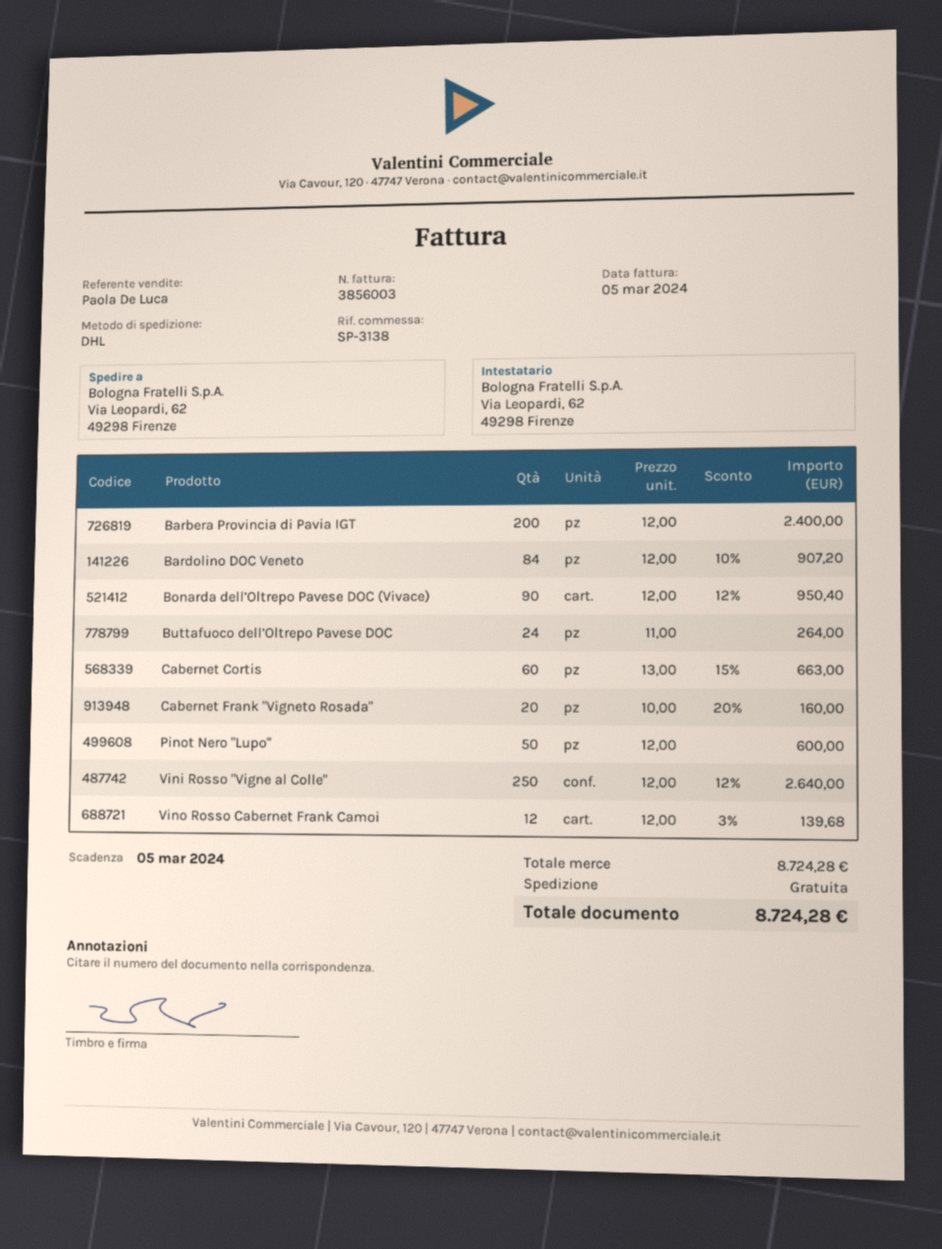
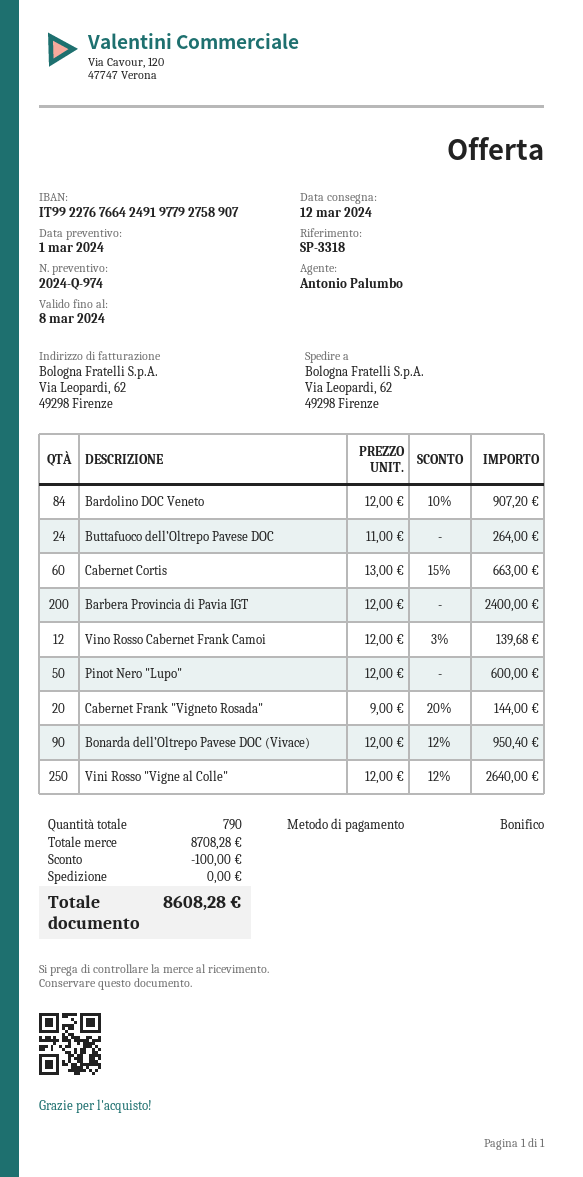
reference: SP-3138 -> SP-3318
sales rep: Paola De Luca -> Antonio Palumbo
Cabernet Frank "Vigneto Rosada": 20 x 10.00 - 20% = 160.00 -> 20 x 9.00 - 20% = 144.00
subtotal: 8724.28 -> 8708.28
discount: none -> 100.00
total: 8724.28 -> 8608.28

